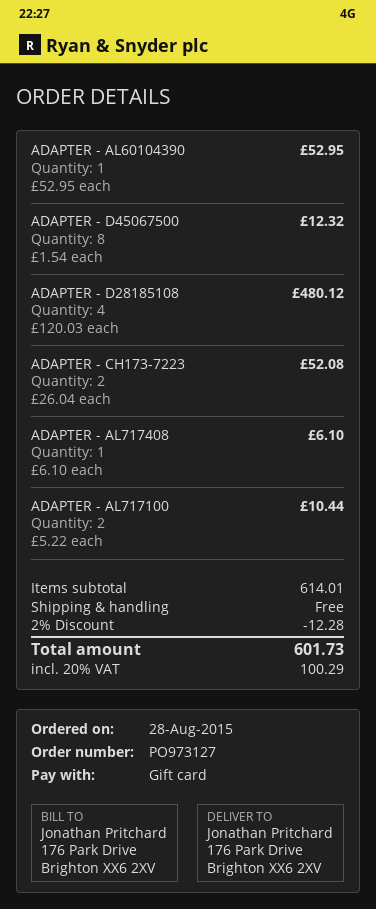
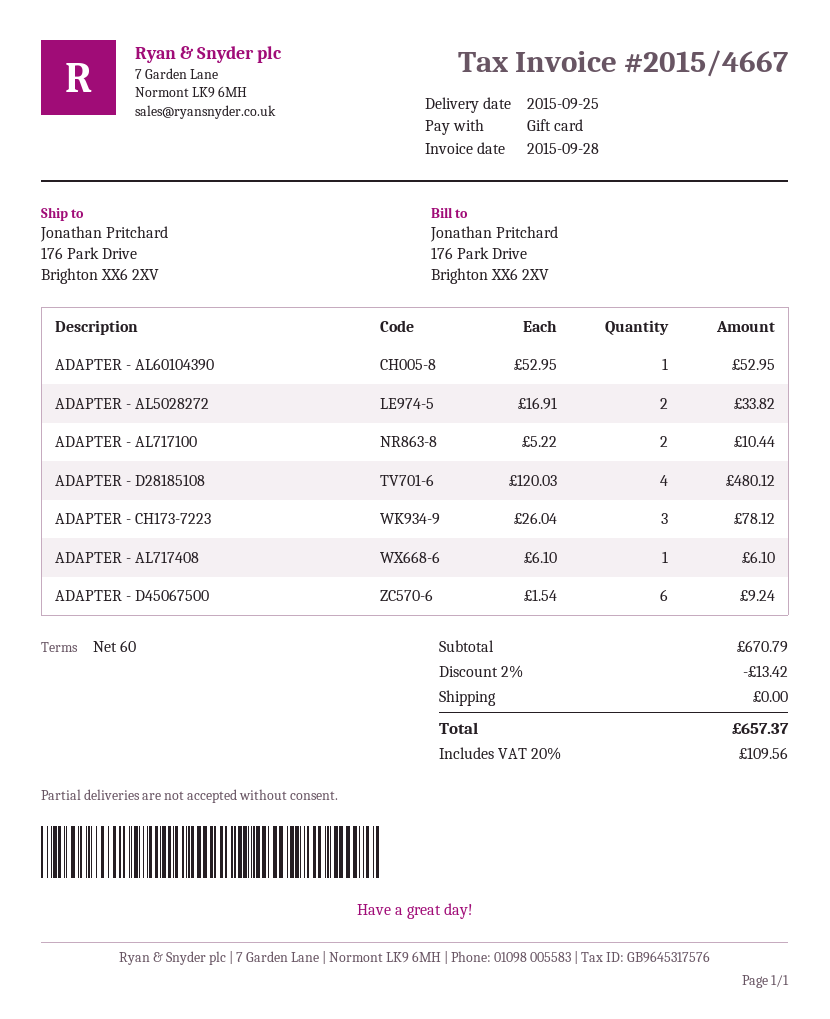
ADAPTER - D45067500: 8 x 1.54 = 12.32 -> 6 x 1.54 = 9.24
ADAPTER - CH173-7223: 2 x 26.04 = 52.08 -> 3 x 26.04 = 78.12
ADAPTER - AL5028272: none -> 2 x 16.91 = 33.82
subtotal: 614.01 -> 670.79
discount: 2% = 12.28 -> 2% = 13.42
tax: 20% = 100.29 -> 20% = 109.56
total: 601.73 -> 657.37

